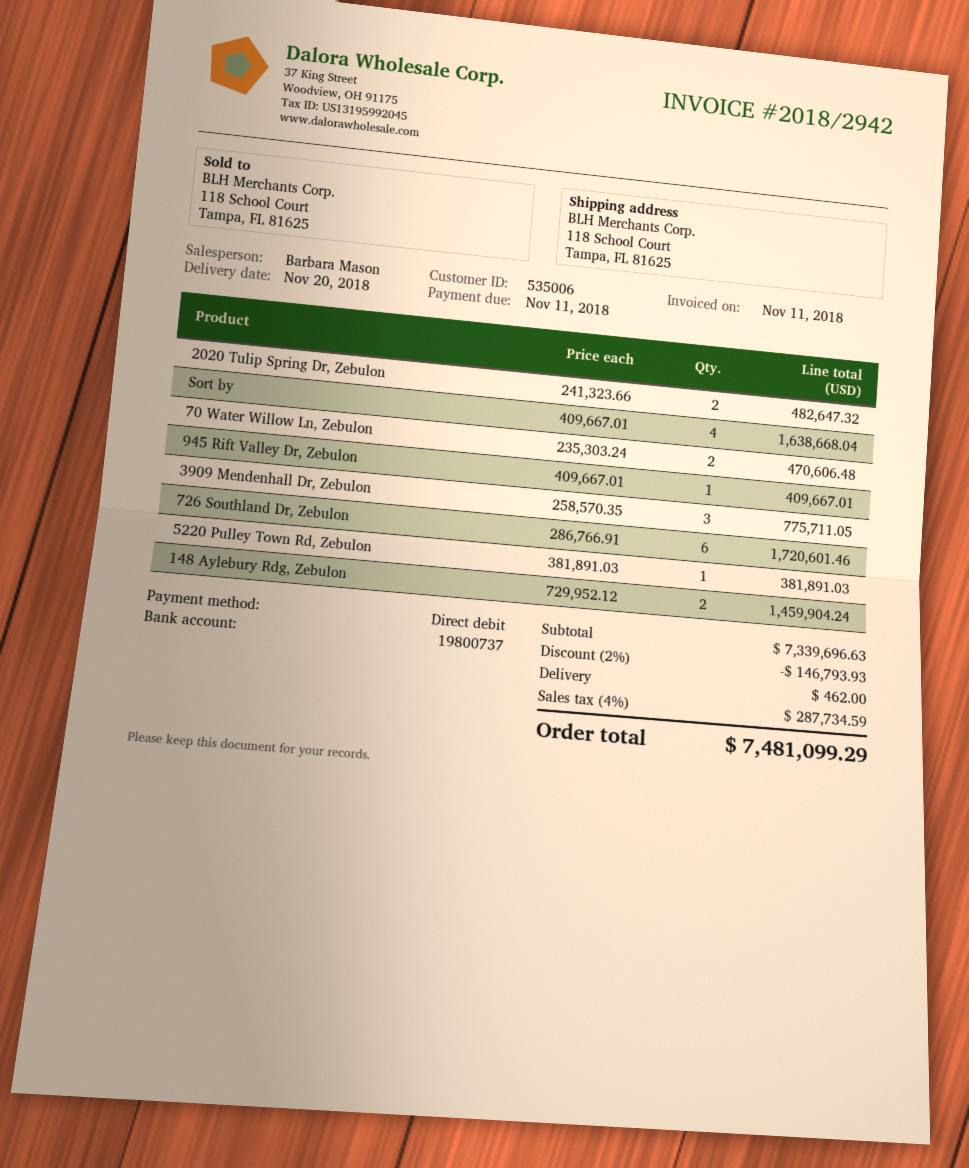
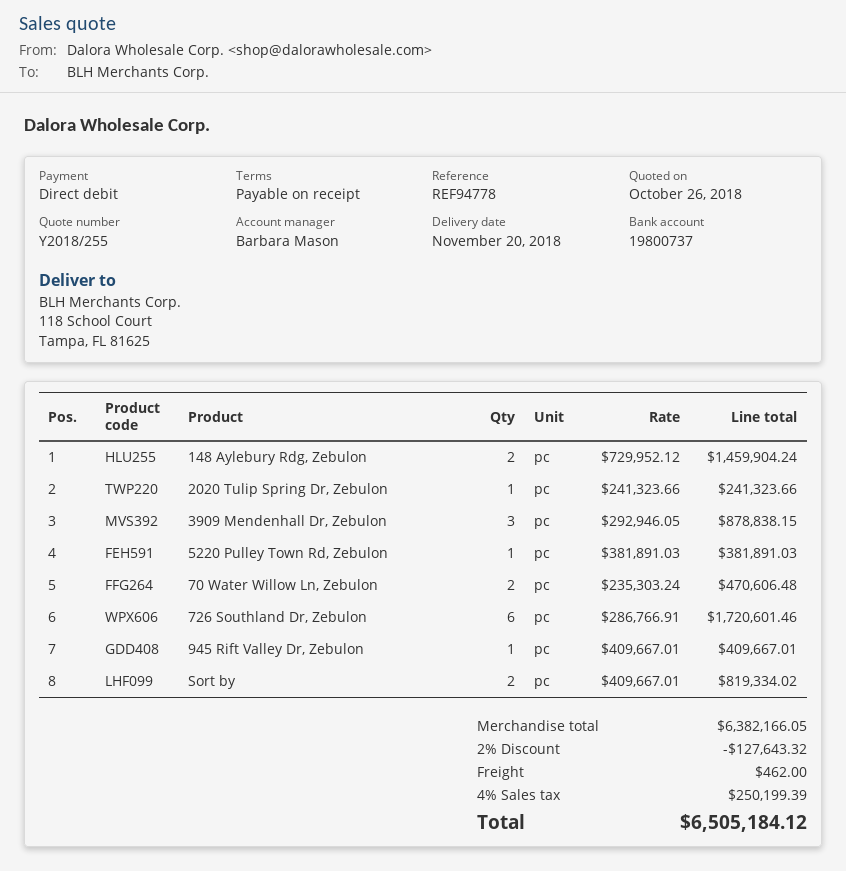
2020 Tulip Spring Dr, Zebulon: 2 x 241323.66 = 482647.32 -> 1 x 241323.66 = 241323.66
Sort by: 4 x 409667.01 = 1638668.04 -> 2 x 409667.01 = 819334.02
3909 Mendenhall Dr, Zebulon: 3 x 258570.35 = 775711.05 -> 3 x 292946.05 = 878838.15
subtotal: 7339696.63 -> 6382166.05
discount: 2% = 146793.93 -> 2% = 127643.32
tax: 4% = 287734.59 -> 4% = 250199.39
total: 7481099.29 -> 6505184.12

